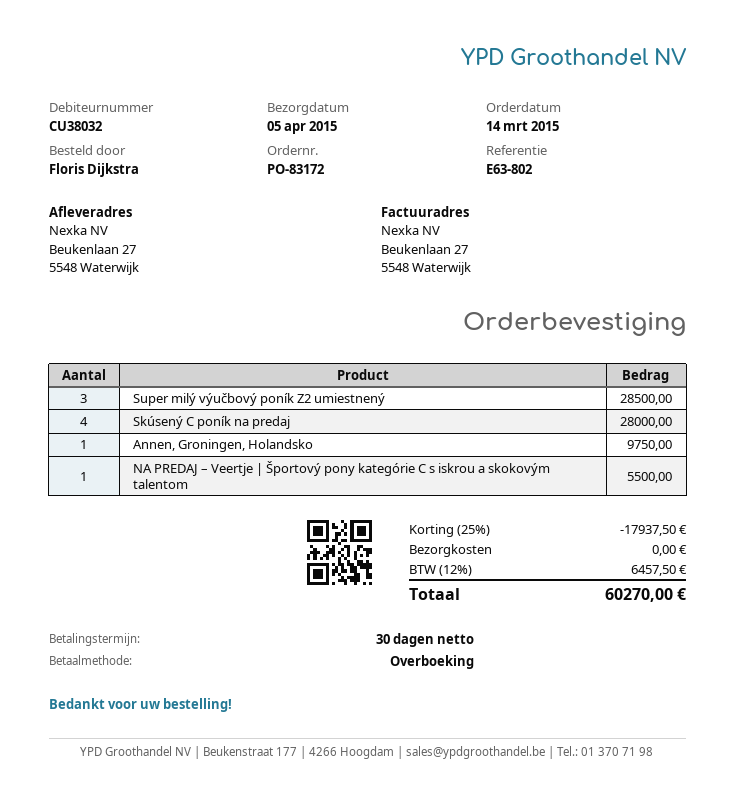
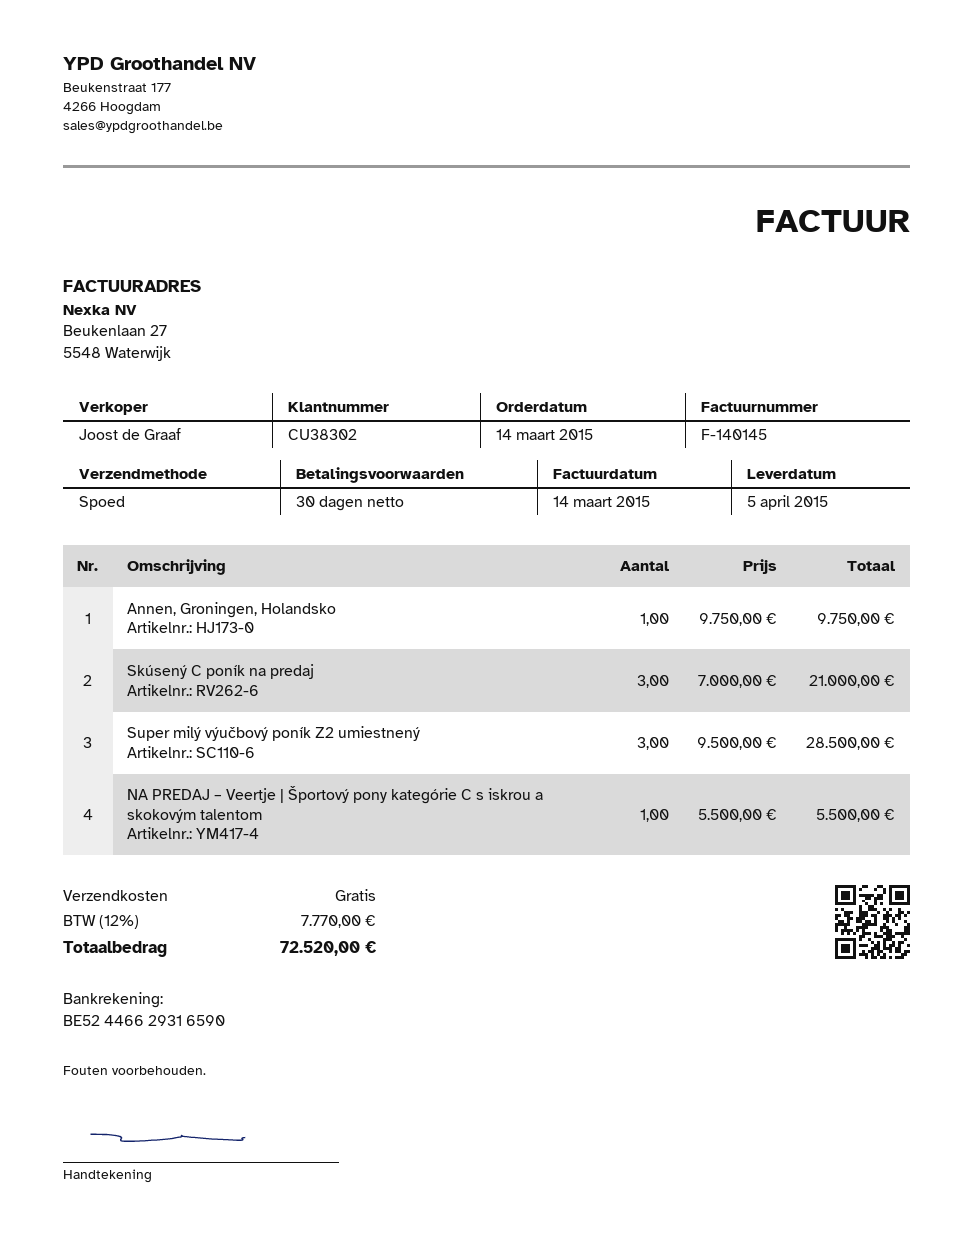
customer number: CU38032 -> CU38302
Skúsený C poník na predaj: 4 for 28000.00 -> 3 for 21000.00
discount: 25% = 17937.50 -> none
tax: 12% = 6457.50 -> 12% = 7770.00
total: 60270.00 -> 72520.00

